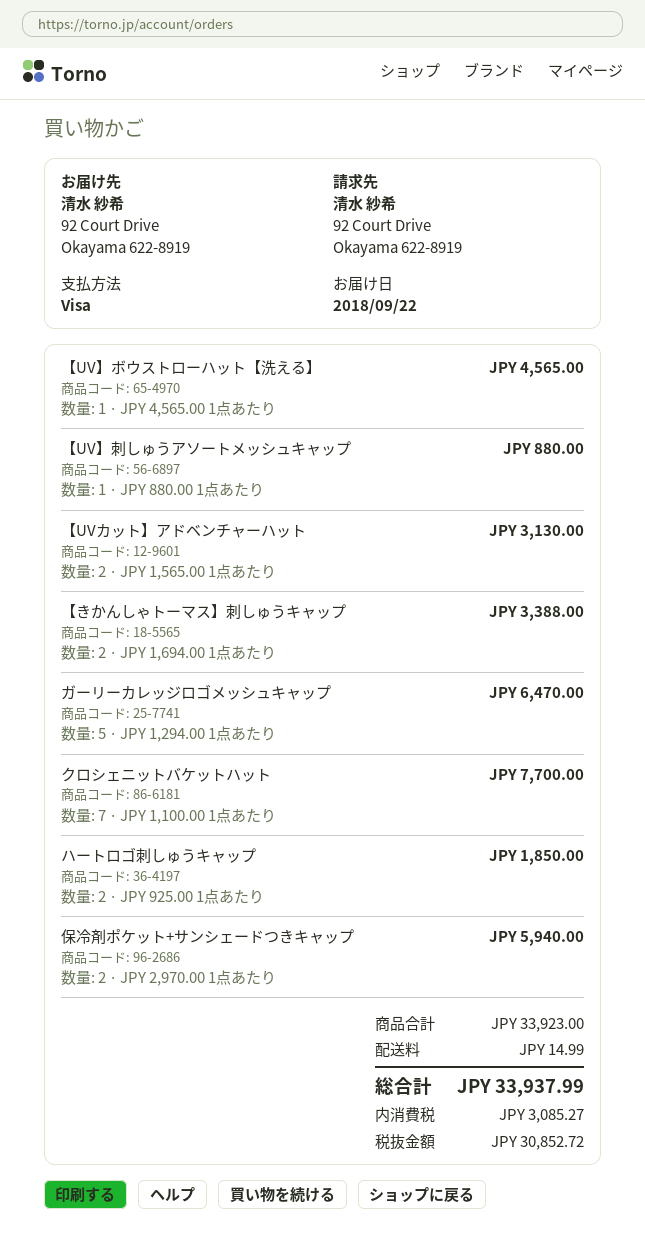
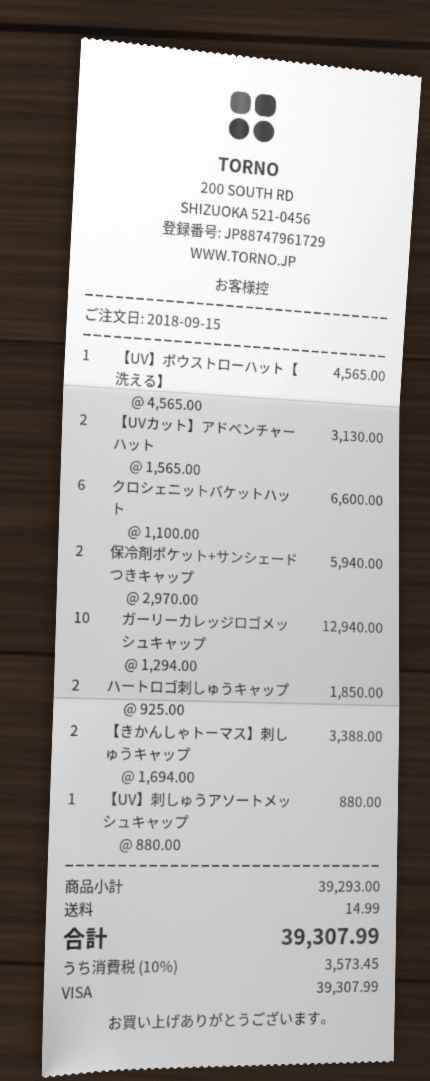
ガーリーカレッジロゴメッシュキャップ: 5 x 1294.00 = 6470.00 -> 10 x 1294.00 = 12940.00
クロシェニットバケットハット: 7 x 1100.00 = 7700.00 -> 6 x 1100.00 = 6600.00
subtotal: 33923.00 -> 39293.00
tax: 3085.27 -> 3573.45
total: 33937.99 -> 39307.99

